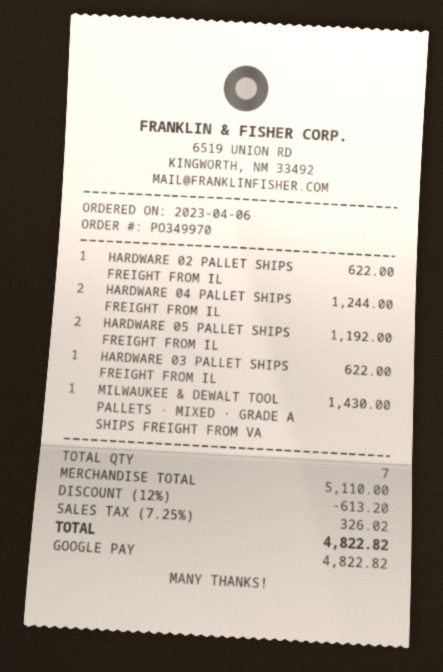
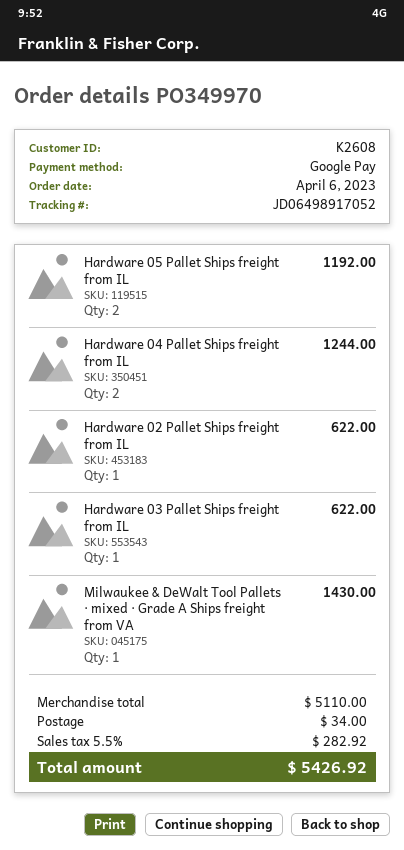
discount: 12% = 613.20 -> none
shipping: none -> 34.00
tax: 7.25% = 326.02 -> 5.5% = 282.92
total: 4822.82 -> 5426.92

